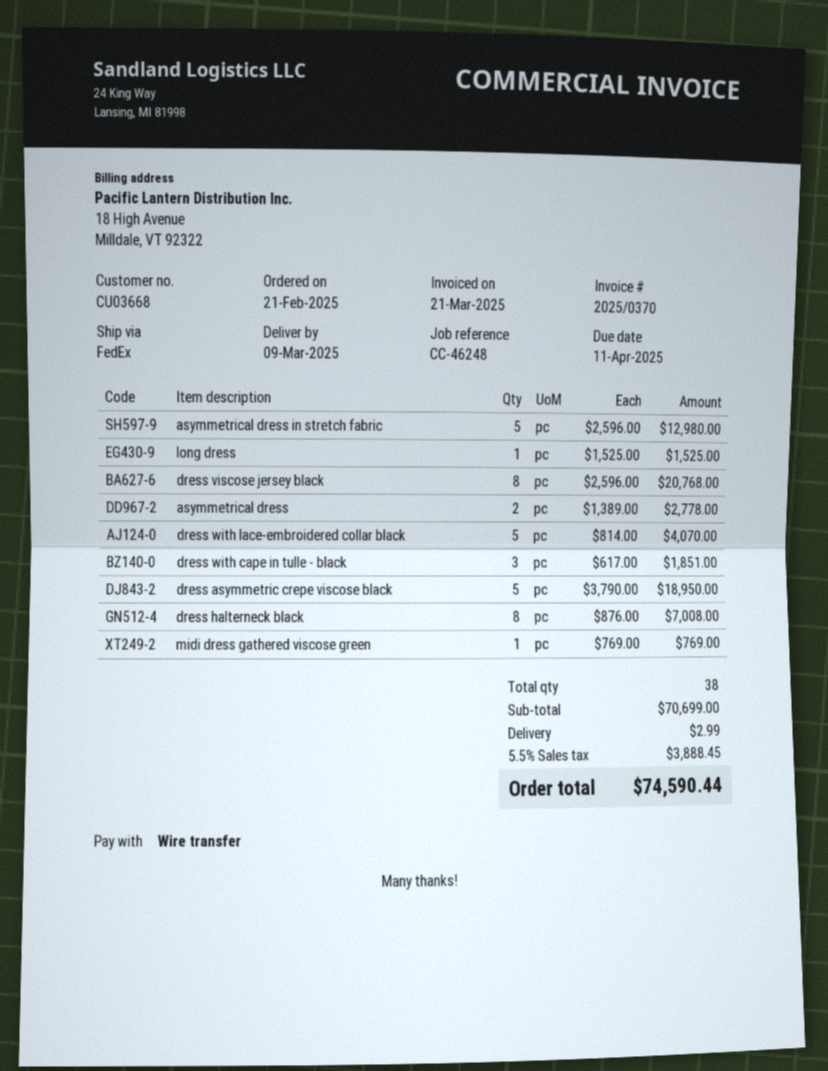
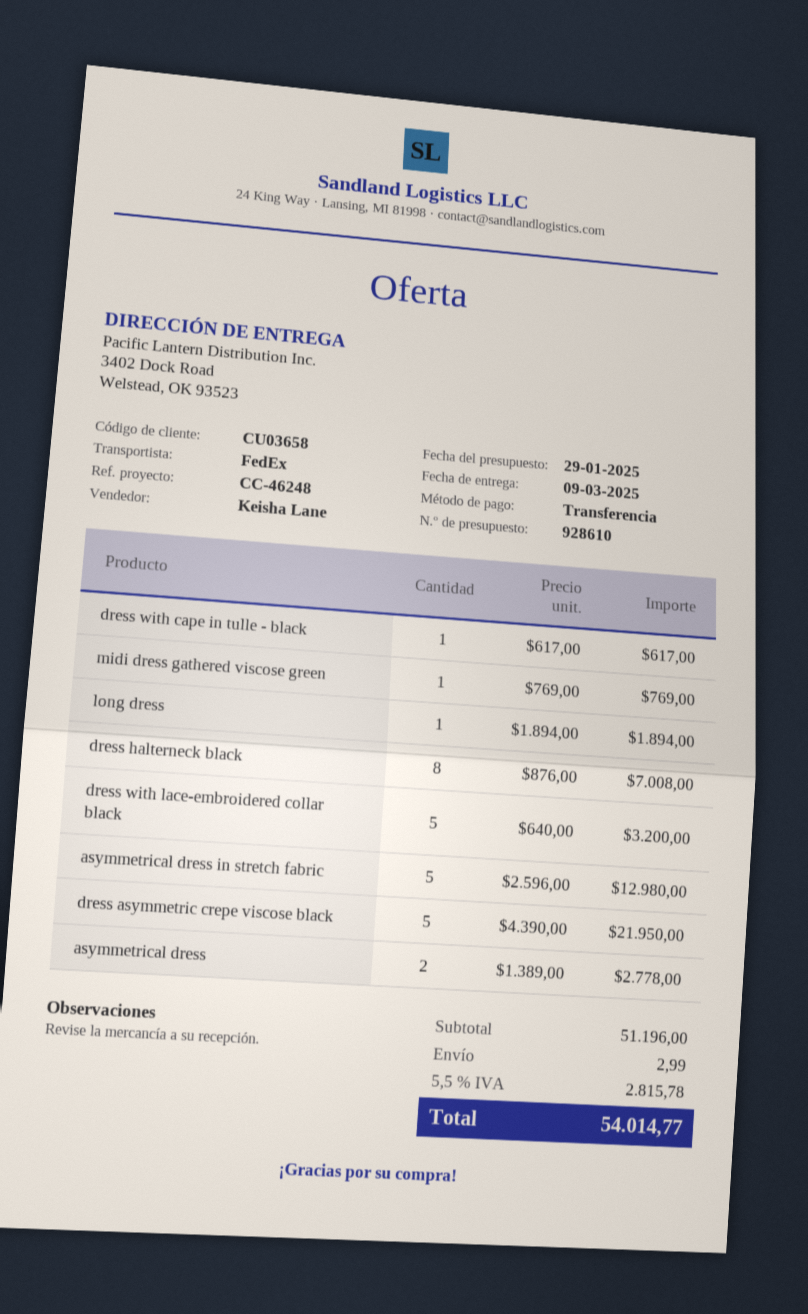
customer number: CU03668 -> CU03658
long dress: 1 x 1525.00 = 1525.00 -> 1 x 1894.00 = 1894.00
dress viscose jersey black: 8 x 2596.00 = 20768.00 -> none
dress with lace-embroidered collar black: 5 x 814.00 = 4070.00 -> 5 x 640.00 = 3200.00
dress with cape in tulle - black: 3 x 617.00 = 1851.00 -> 1 x 617.00 = 617.00
dress asymmetric crepe viscose black: 5 x 3790.00 = 18950.00 -> 5 x 4390.00 = 21950.00
subtotal: 70699.00 -> 51196.00
tax: 5.5% = 3888.45 -> 5.5% = 2815.78
total: 74590.44 -> 54014.77

